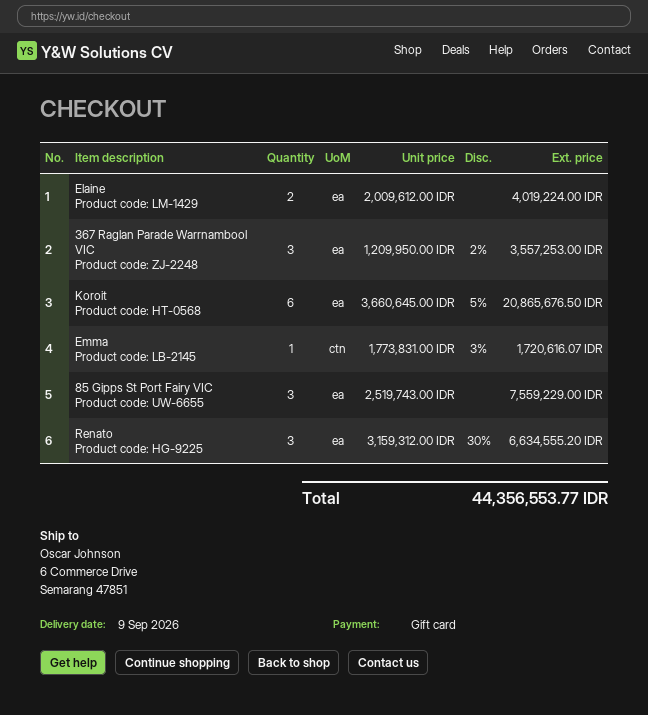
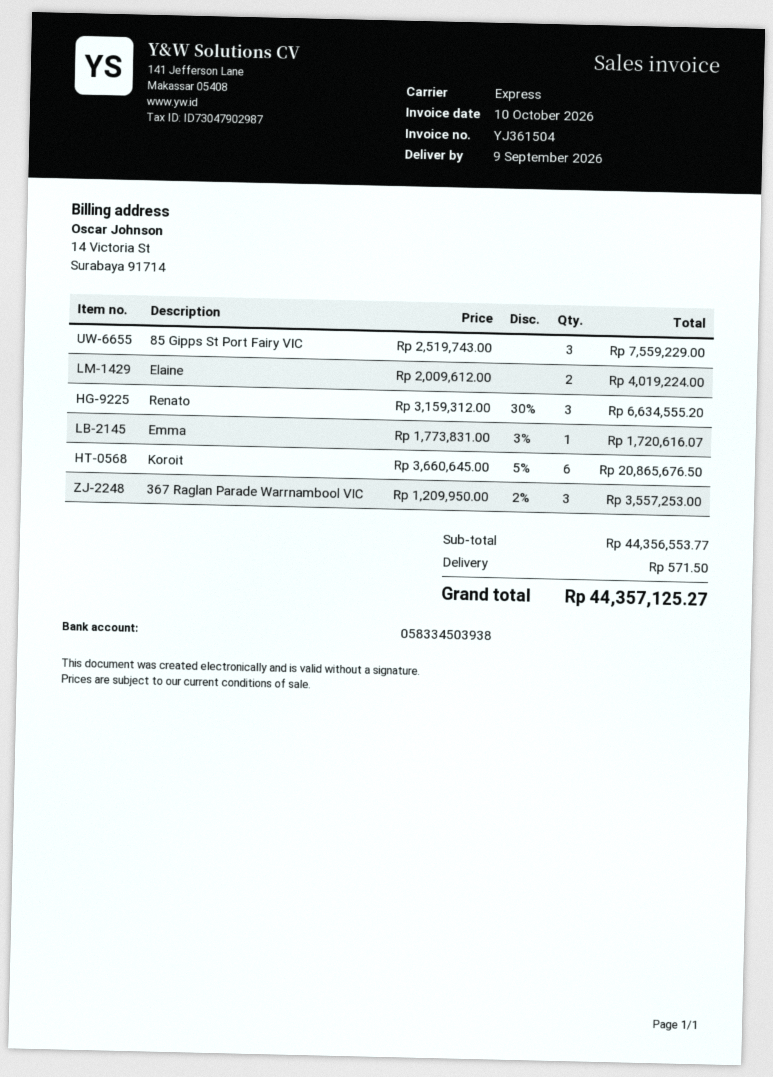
shipping: none -> 571.50
total: 44356553.77 -> 44357125.27

